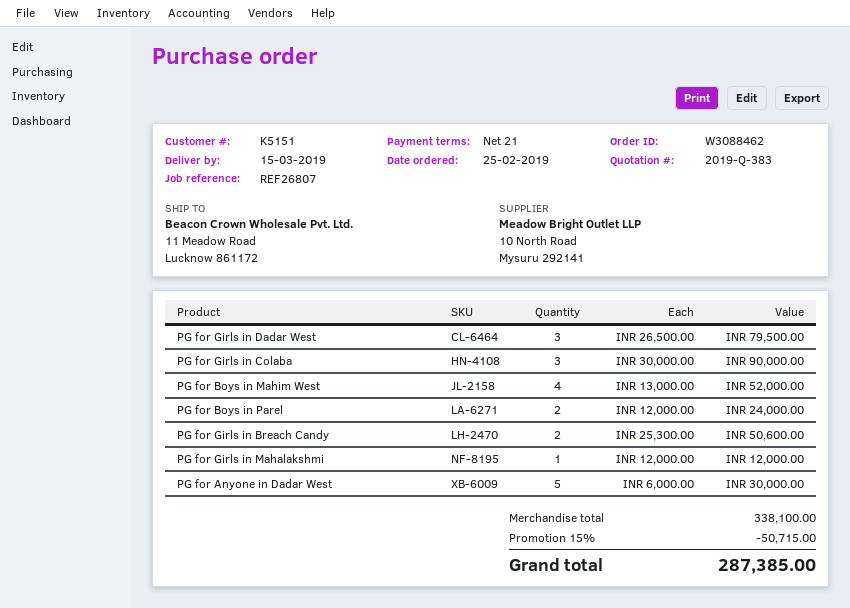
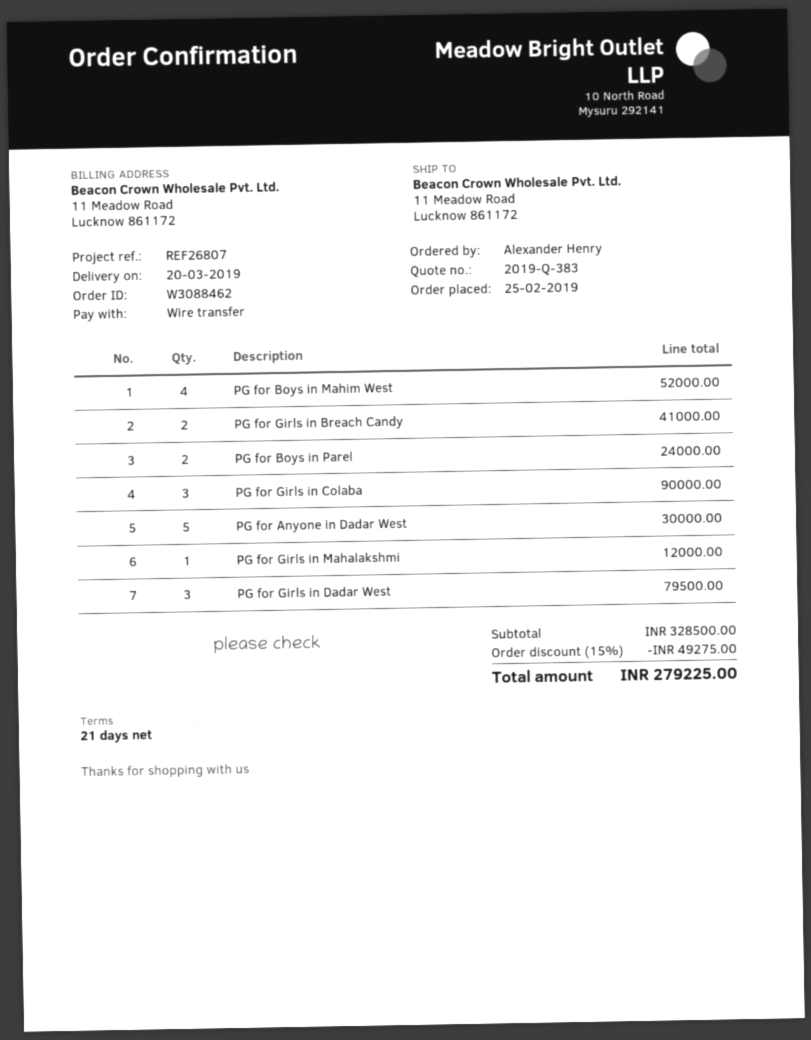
delivery date: 2019-03-15 -> 2019-03-20
PG for Girls in Breach Candy: 2 for 50600.00 -> 2 for 41000.00
subtotal: 338100.00 -> 328500.00
discount: 15% = 50715.00 -> 15% = 49275.00
total: 287385.00 -> 279225.00

